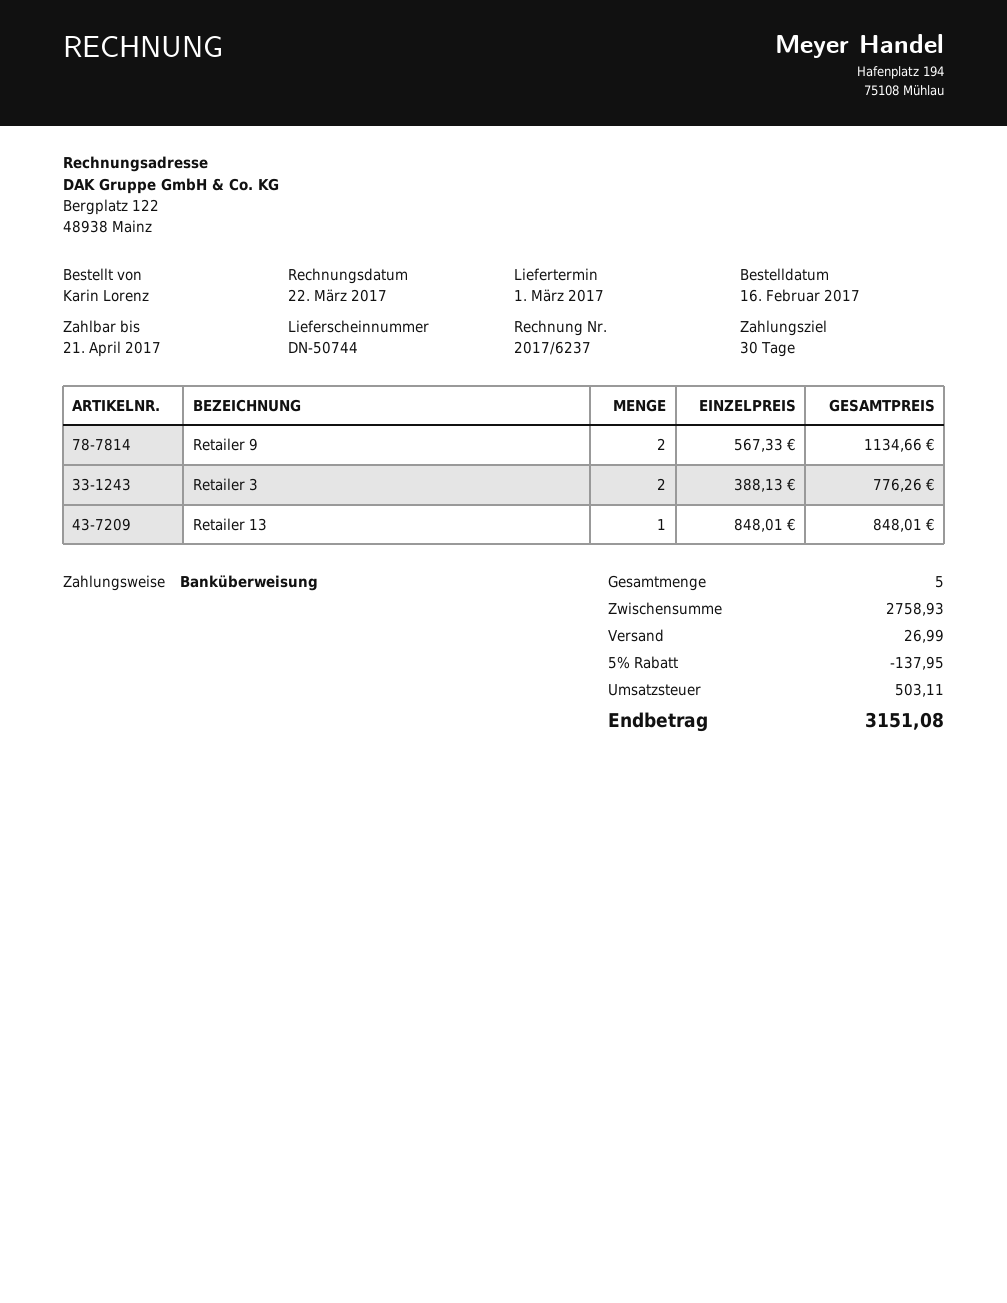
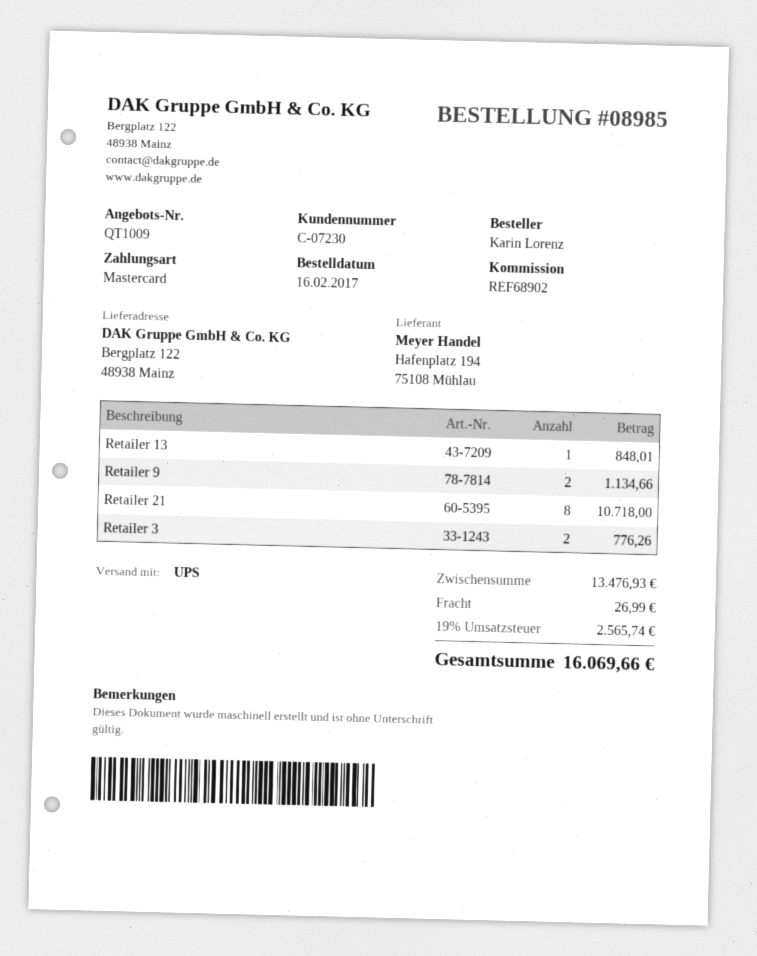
payment method: bank transfer -> Mastercard
Retailer 21: none -> 8 for 10718.00
subtotal: 2758.93 -> 13476.93
discount: 5% = 137.95 -> none
tax: 503.11 -> 2565.74
total: 3151.08 -> 16069.66

